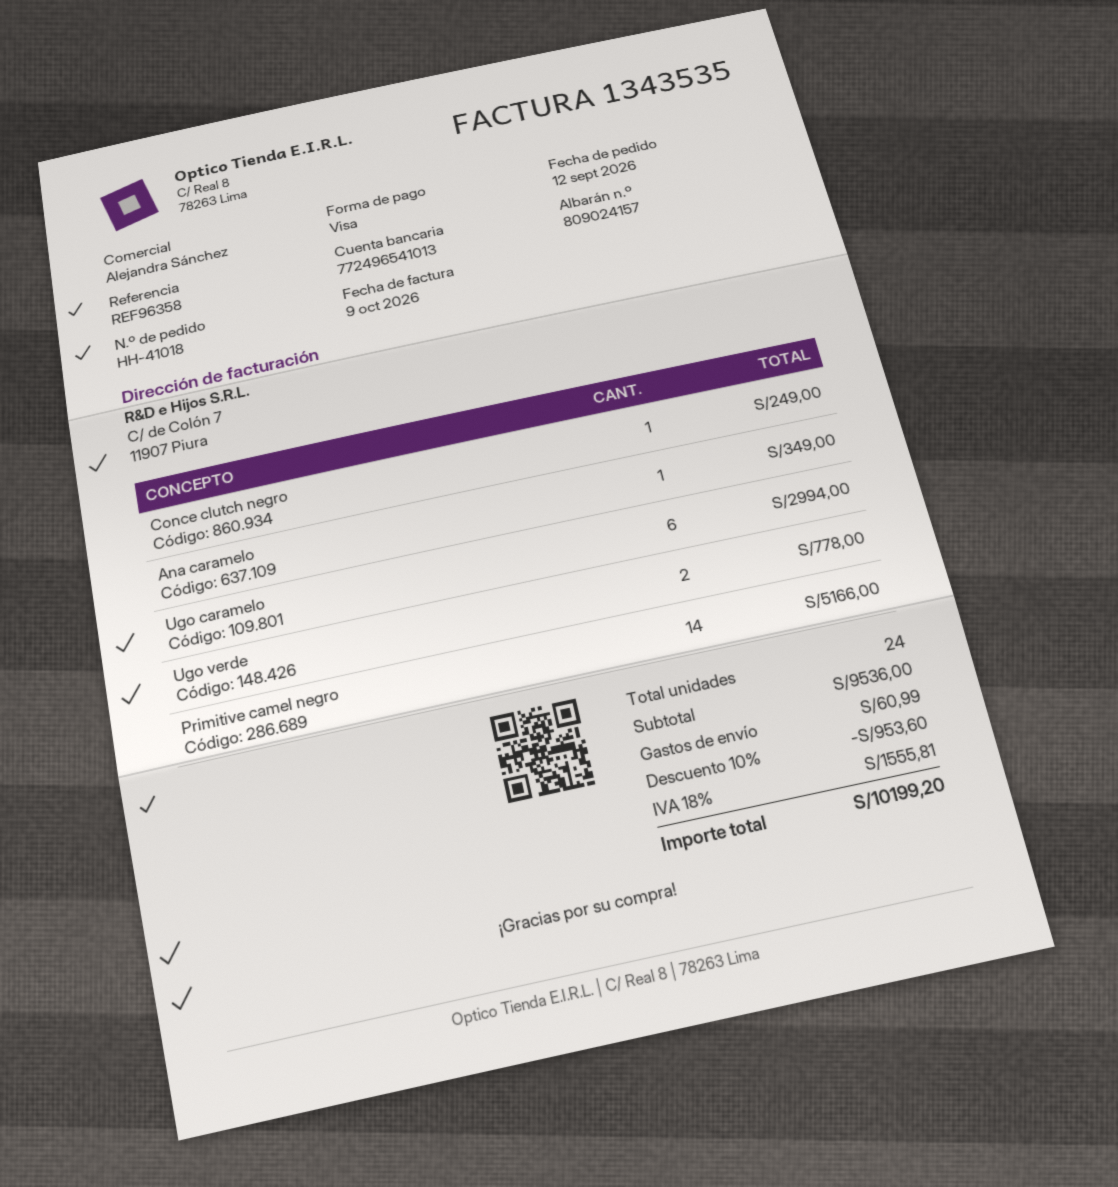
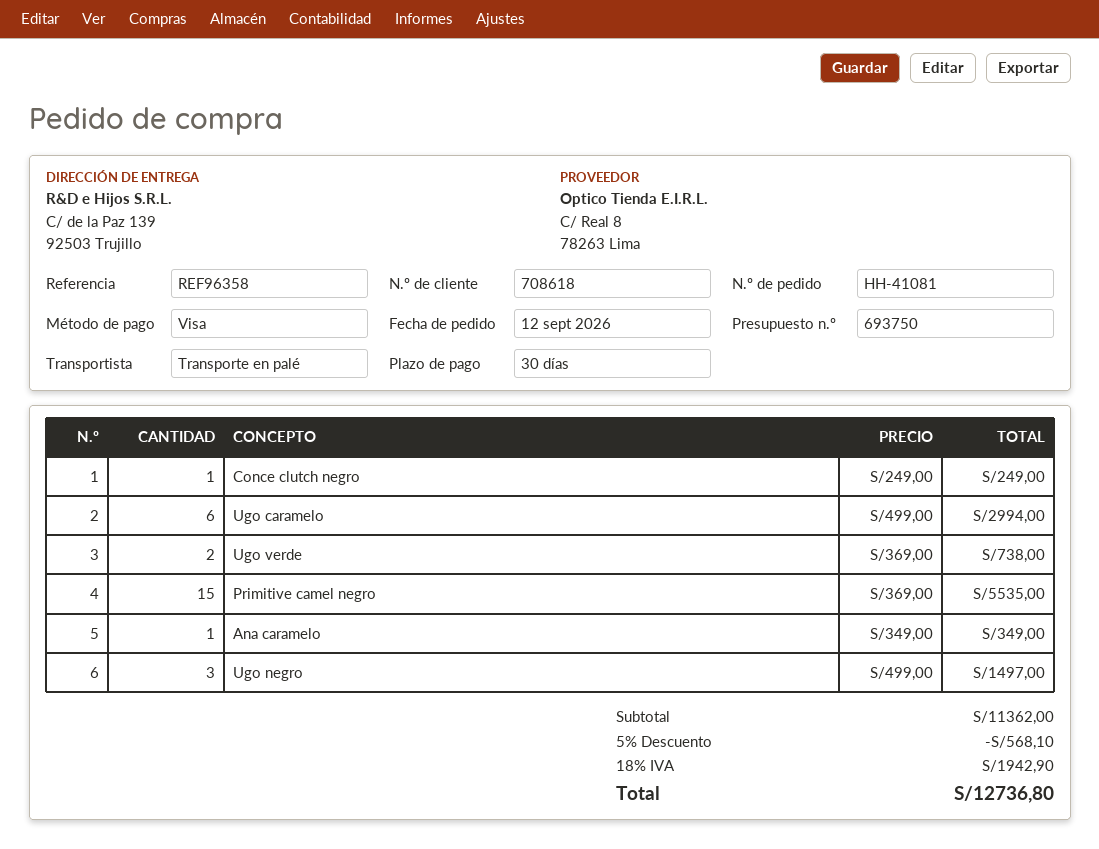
order number: HH-41018 -> HH-41081
Ugo verde: 2 for 778.00 -> 2 for 738.00
Primitive camel negro: 14 for 5166.00 -> 15 for 5535.00
Ugo negro: none -> 3 for 1497.00
subtotal: 9536.00 -> 11362.00
discount: 10% = 953.60 -> 5% = 568.10
shipping: 60.99 -> none
tax: 18% = 1555.81 -> 18% = 1942.90
total: 10199.20 -> 12736.80

